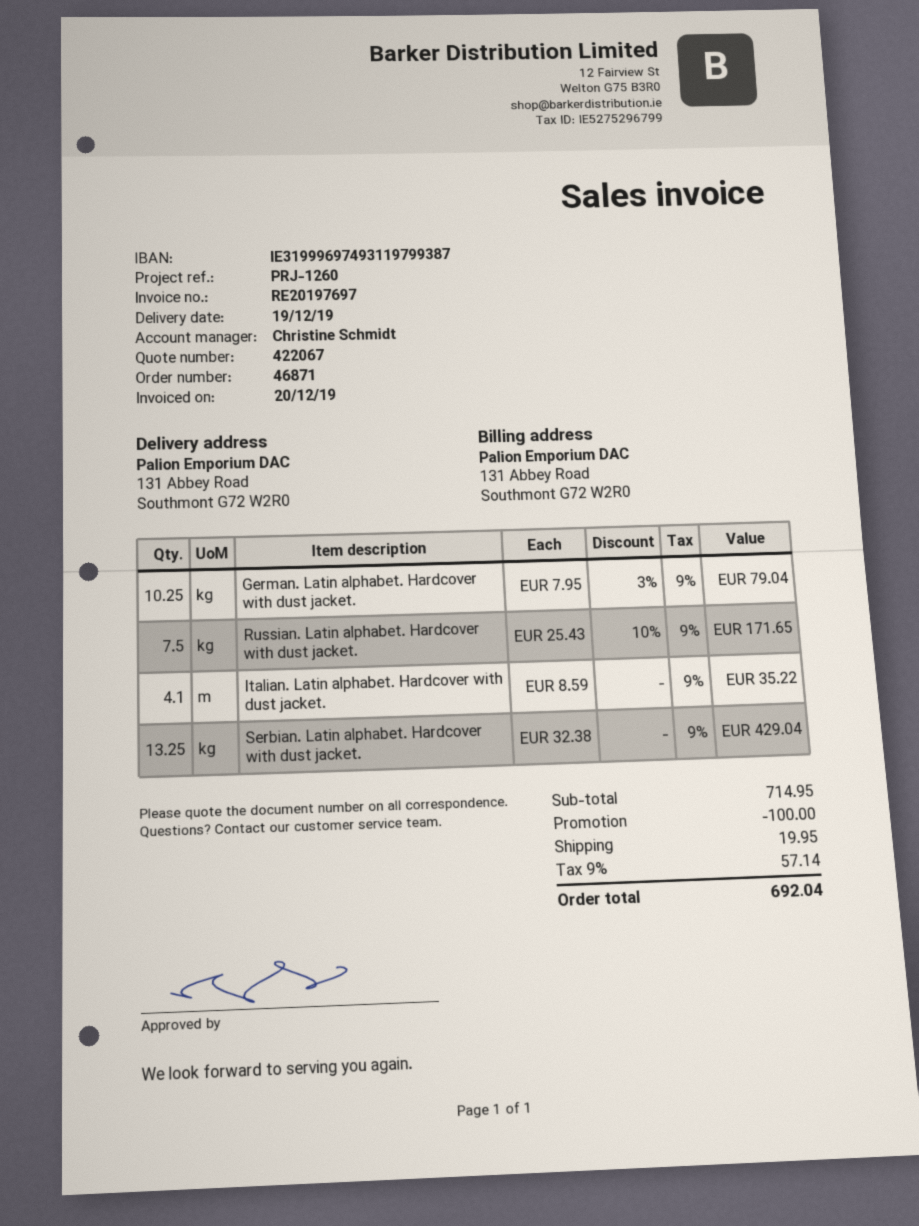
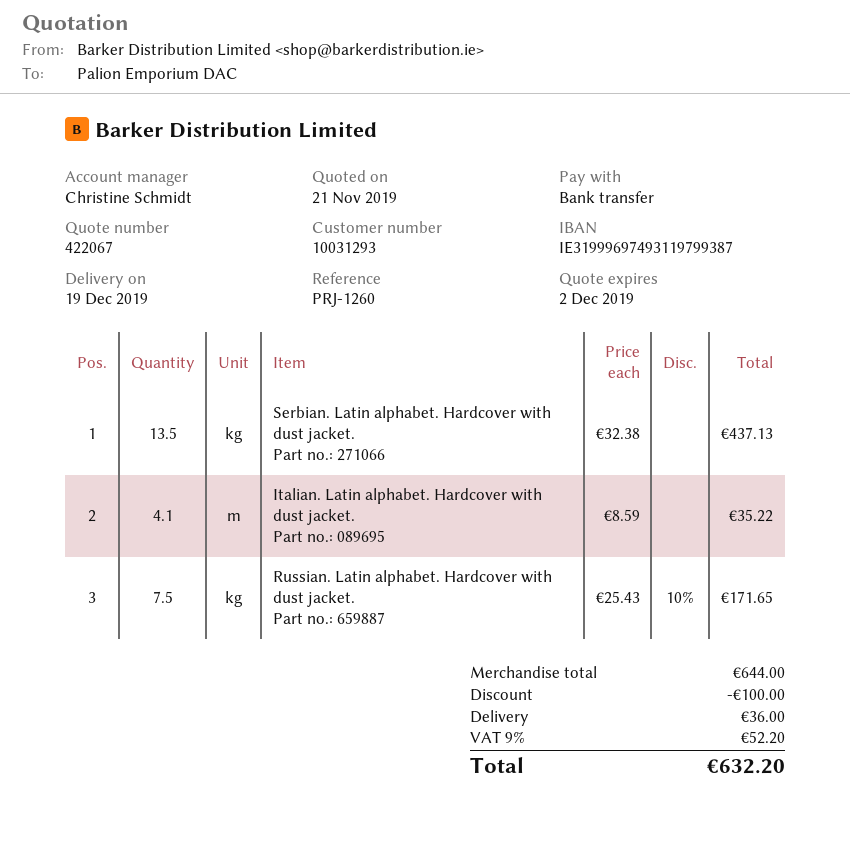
German. Latin alphabet. Hardcover with dust jacket.: 10.25 x 7.95 - 3% = 79.04 -> none
Serbian. Latin alphabet. Hardcover with dust jacket.: 13.25 x 32.38 = 429.04 -> 13.5 x 32.38 = 437.13
subtotal: 714.95 -> 644.00
shipping: 19.95 -> 36.00
tax: 9% = 57.14 -> 9% = 52.20
total: 692.04 -> 632.20

